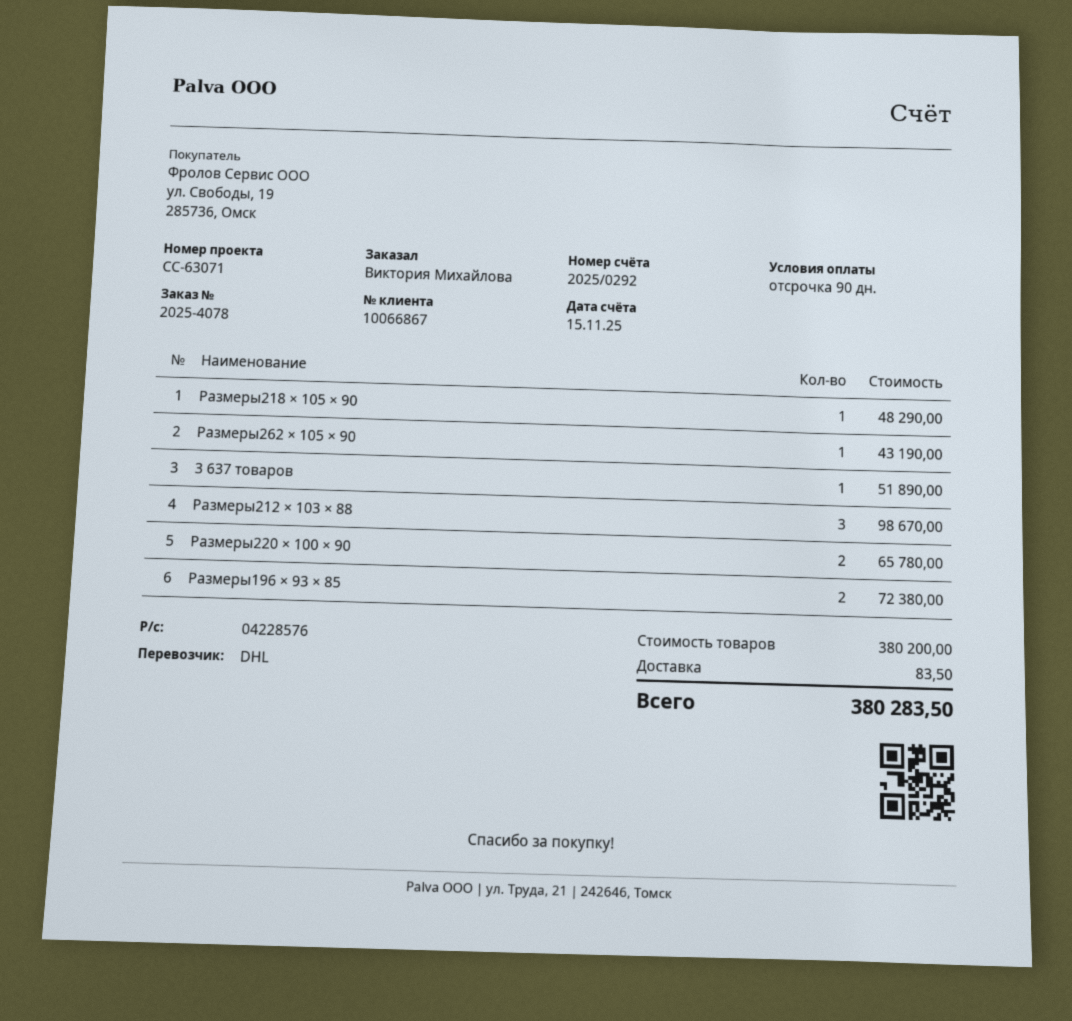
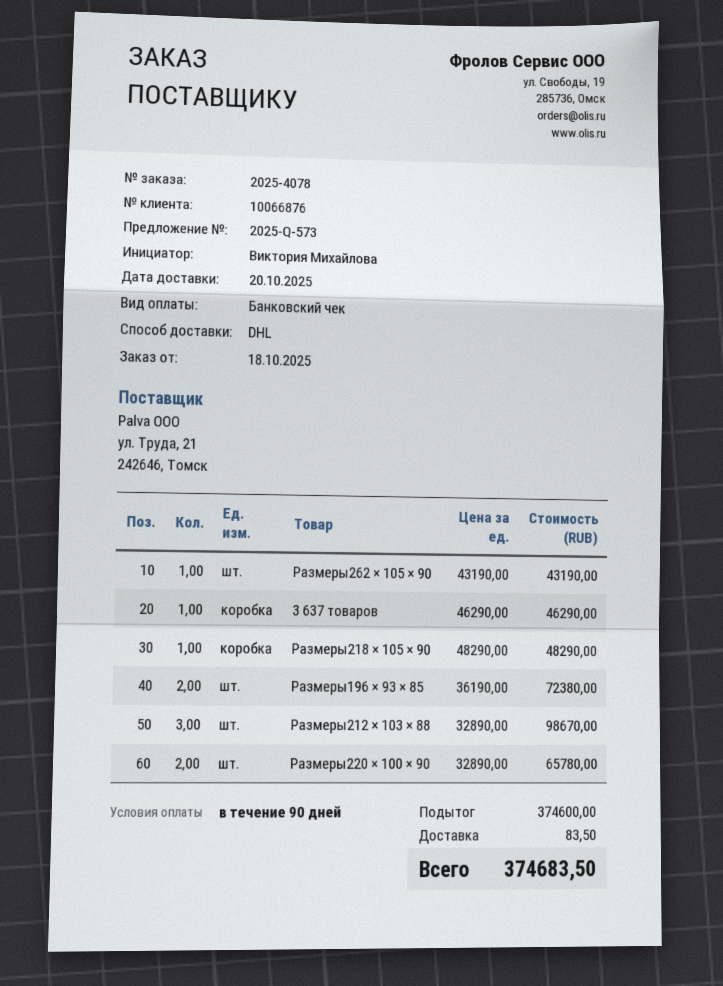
customer number: 10066867 -> 10066876
3 637 товаров: 1 for 51890.00 -> 1 for 46290.00
subtotal: 380200.00 -> 374600.00
total: 380283.50 -> 374683.50

